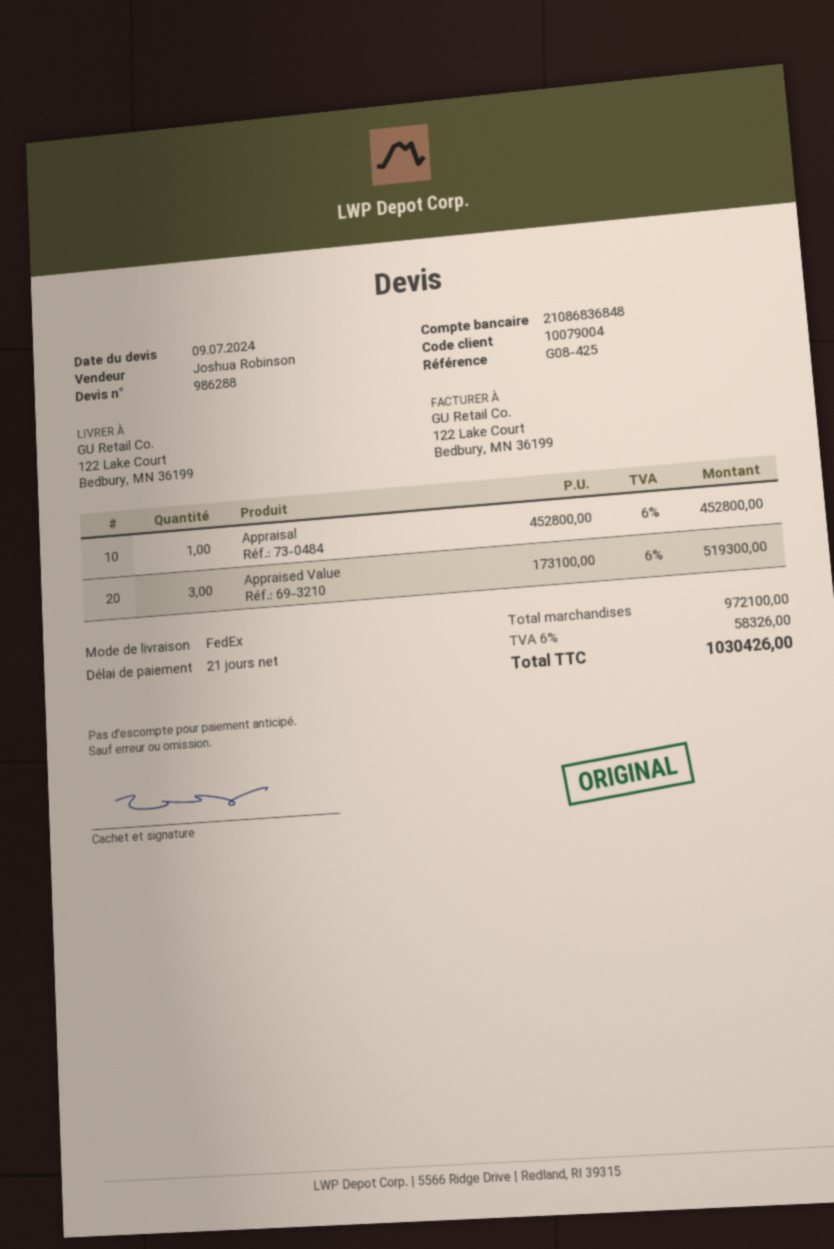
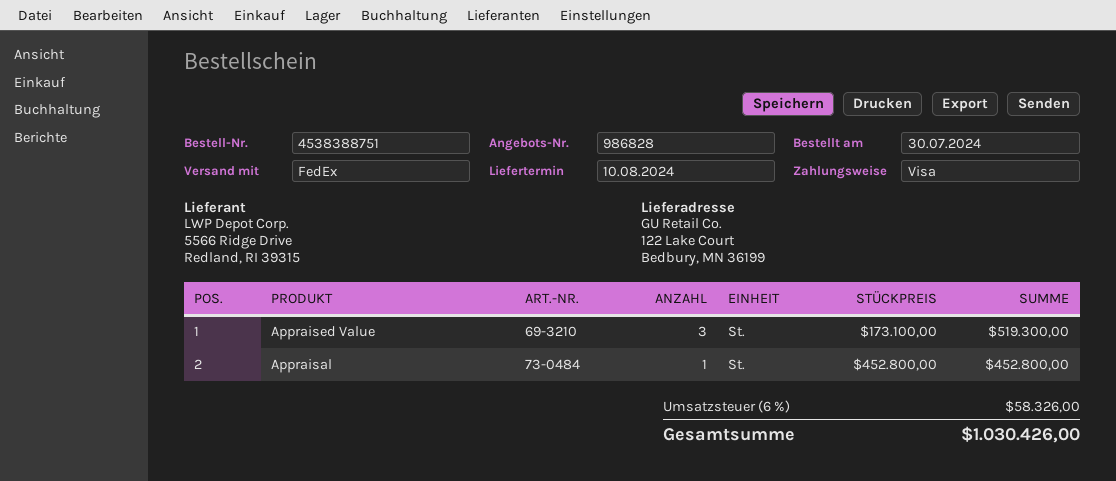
quote number: 986288 -> 986828

